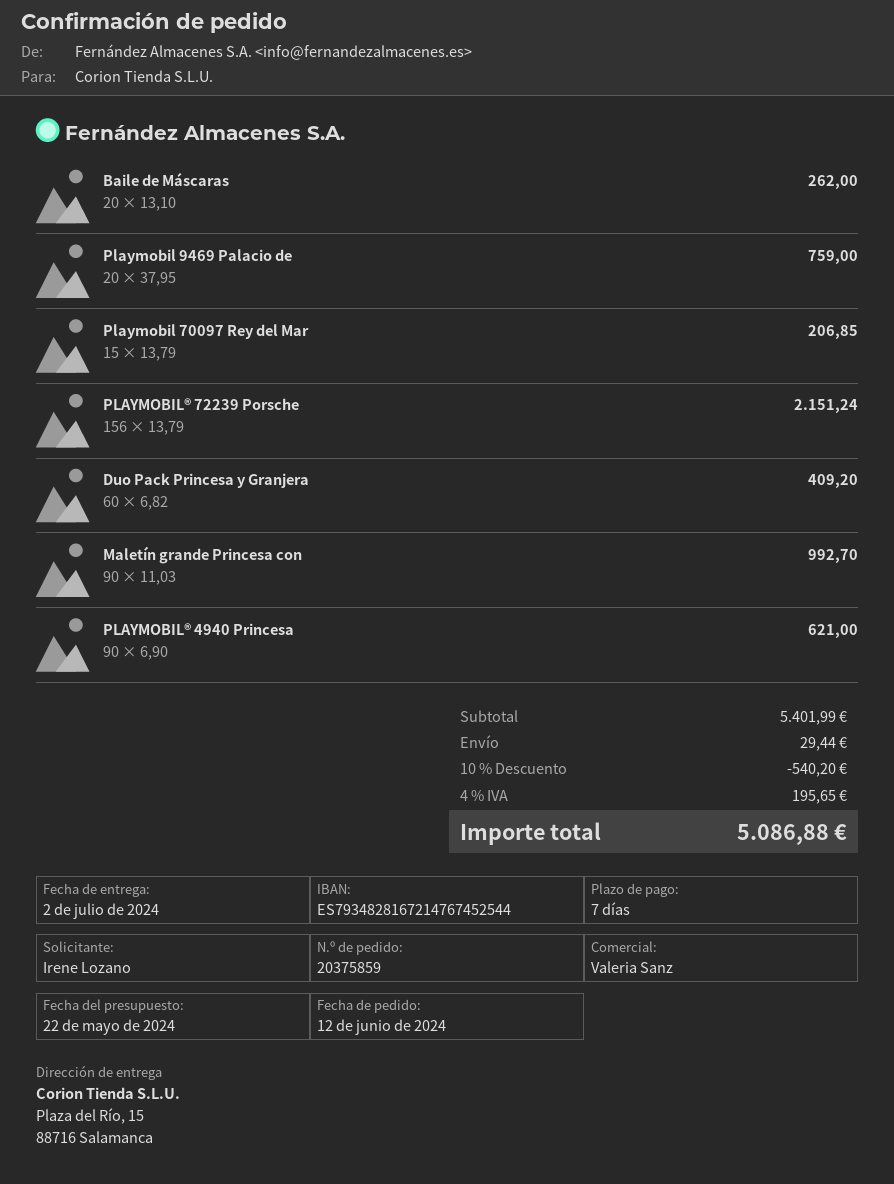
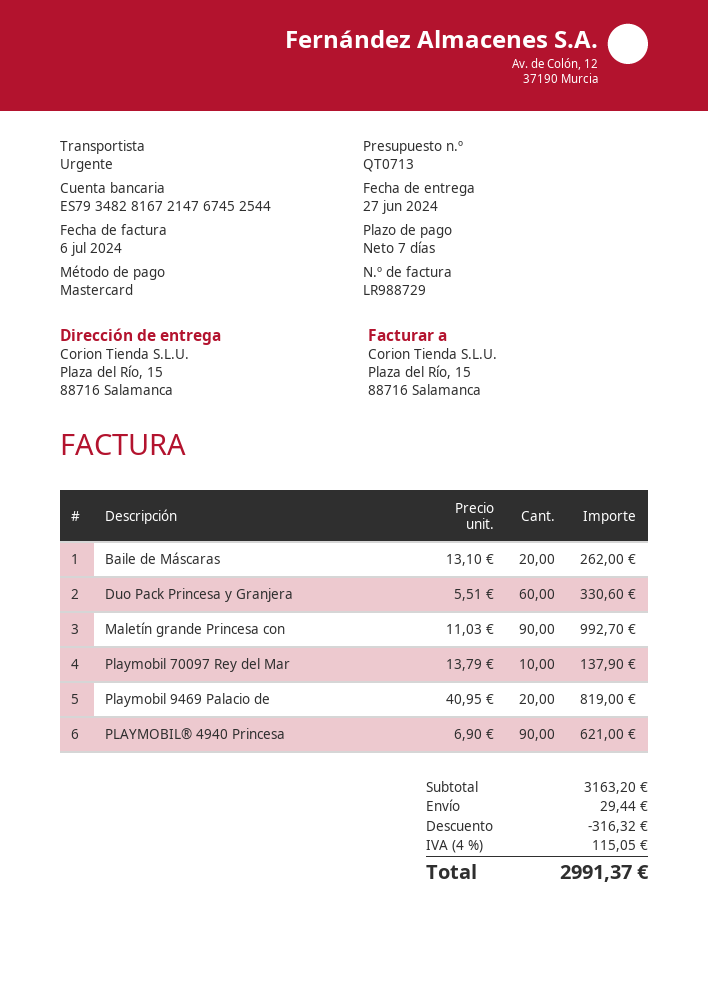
delivery date: 2024-07-02 -> 2024-06-27
Playmobil 9469 Palacio de: 20 x 37.95 = 759.00 -> 20 x 40.95 = 819.00
Playmobil 70097 Rey del Mar: 15 x 13.79 = 206.85 -> 10 x 13.79 = 137.90
PLAYMOBIL® 72239 Porsche: 156 x 13.79 = 2151.24 -> none
Duo Pack Princesa y Granjera: 60 x 6.82 = 409.20 -> 60 x 5.51 = 330.60
subtotal: 5401.99 -> 3163.20
discount: 540.20 -> 316.32
tax: 4% = 195.65 -> 4% = 115.05
total: 5086.88 -> 2991.37

